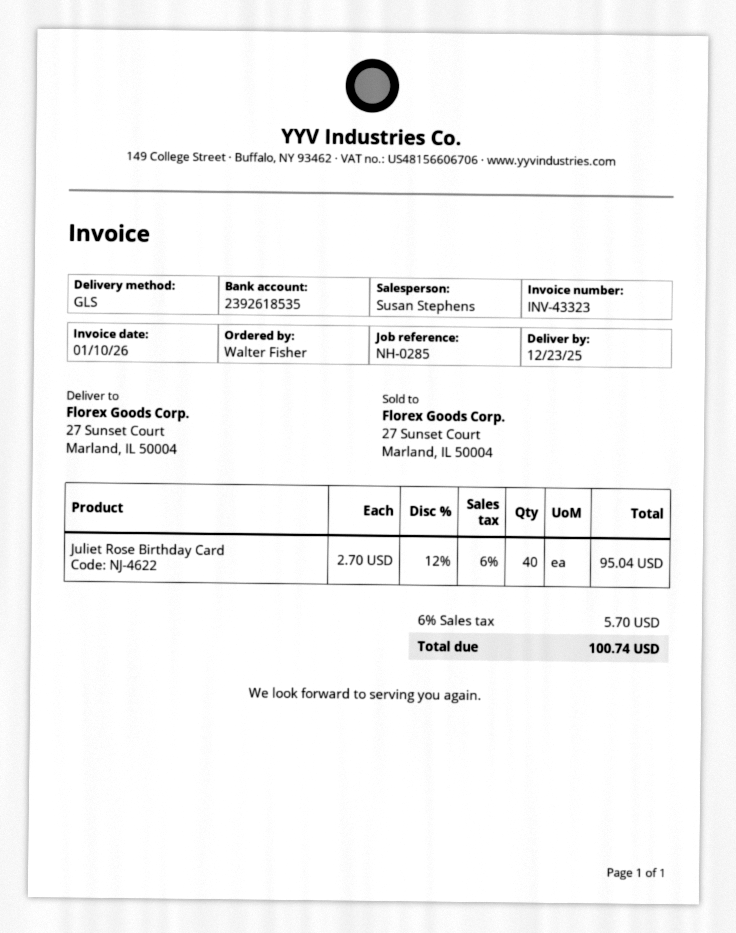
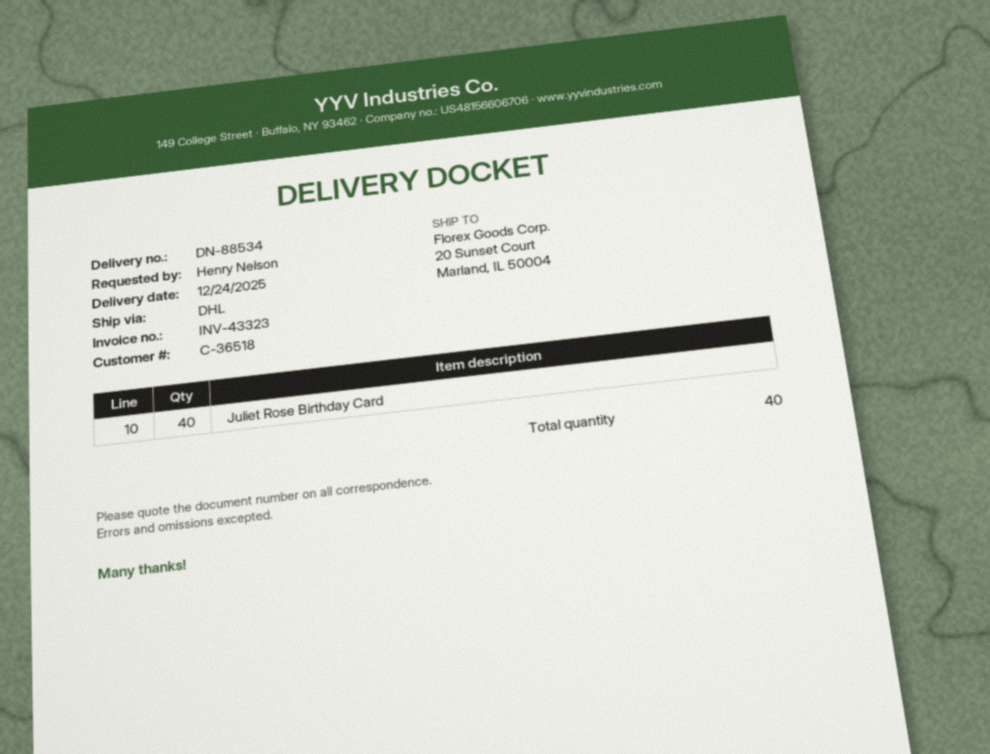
delivery date: 2025-12-23 -> 2025-12-24
ordered by: Walter Fisher -> Henry Nelson
shipping method: GLS -> DHL
ship to: 27 Sunset Court, Marland, IL 50004 -> 20 Sunset Court, Marland, IL 50004

